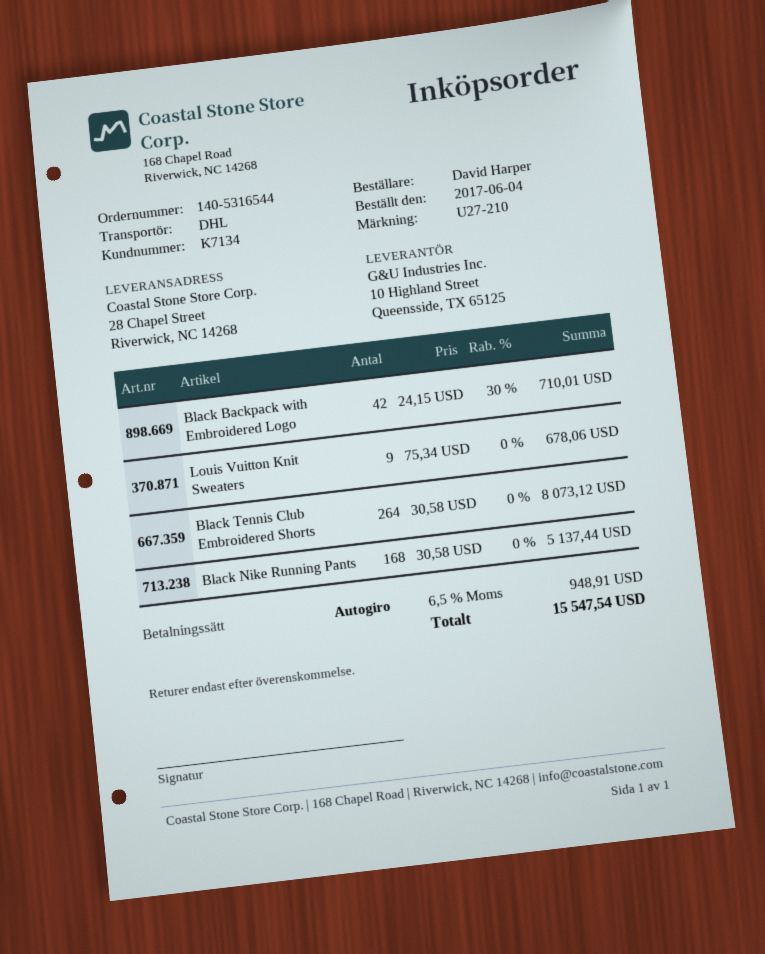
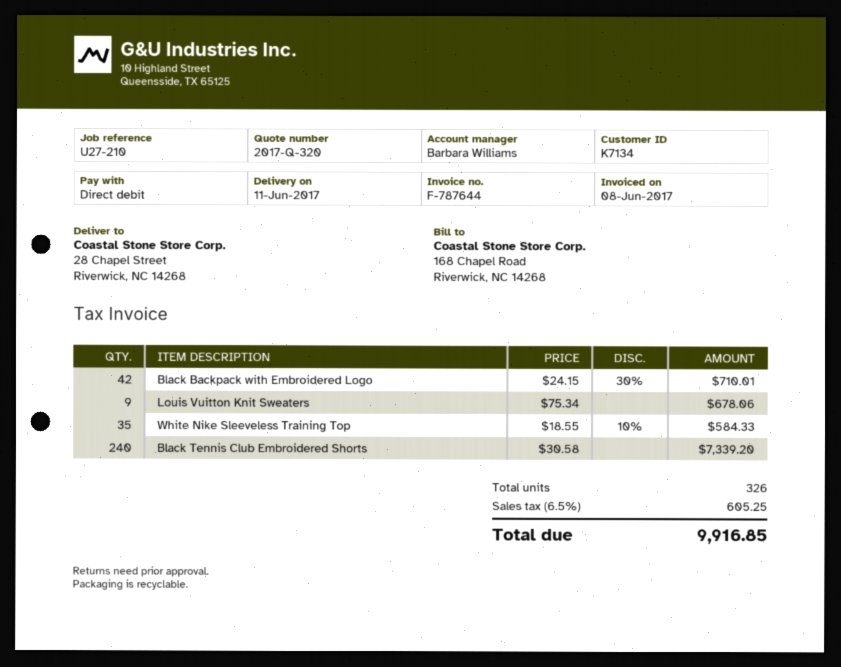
Black Tennis Club Embroidered Shorts: 264 x 30.58 = 8073.12 -> 240 x 30.58 = 7339.20
Black Nike Running Pants: 168 x 30.58 = 5137.44 -> none
White Nike Sleeveless Training Top: none -> 35 x 18.55 - 10% = 584.33
tax: 6.5% = 948.91 -> 6.5% = 605.25
total: 15547.54 -> 9916.85

